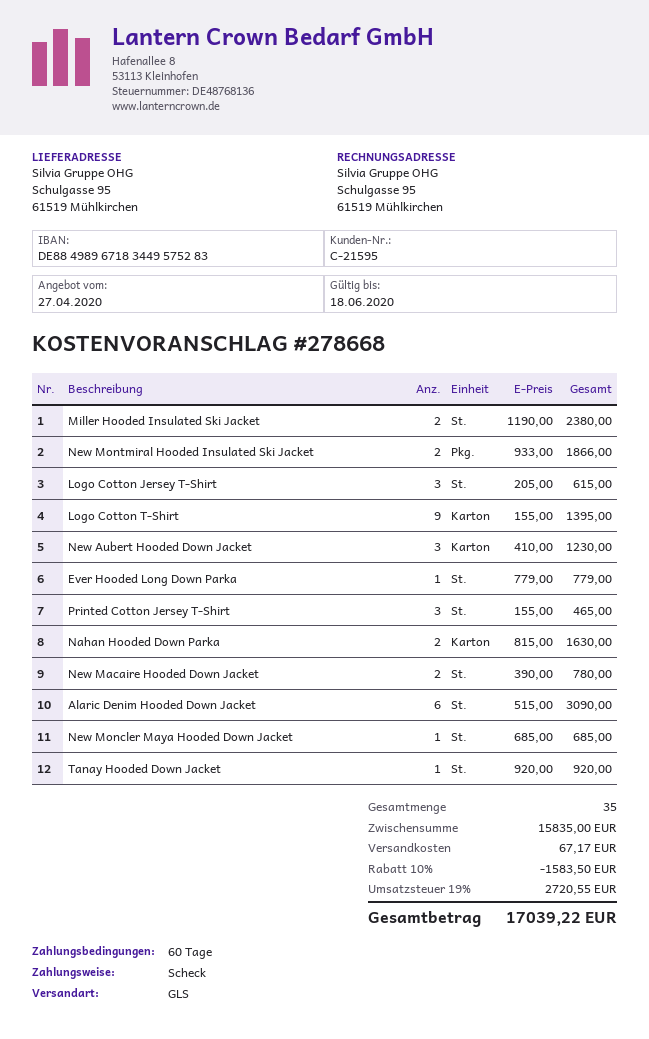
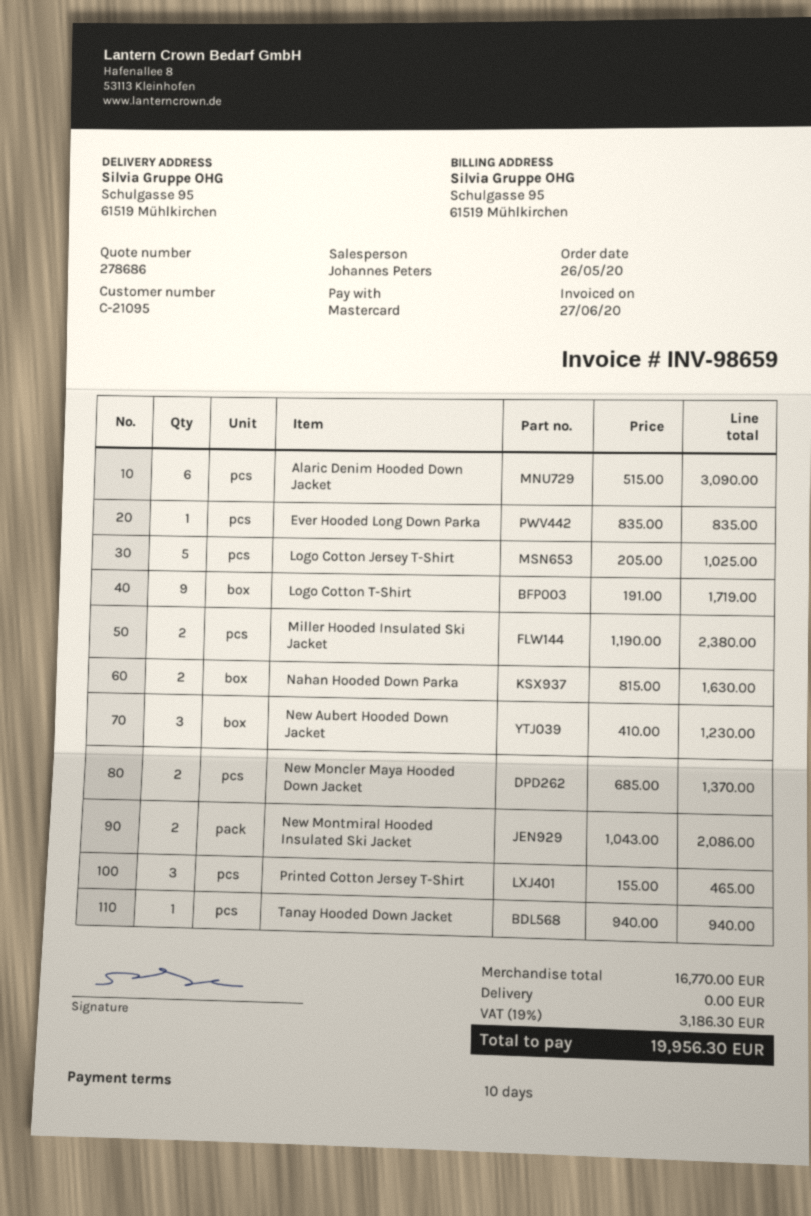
quote number: 278668 -> 278686
payment terms: 60 days -> 10 days
customer number: C-21595 -> C-21095
payment method: cheque -> Mastercard
New Montmiral Hooded Insulated Ski Jacket: 2 x 933.00 = 1866.00 -> 2 x 1043.00 = 2086.00
Logo Cotton Jersey T-Shirt: 3 x 205.00 = 615.00 -> 5 x 205.00 = 1025.00
Logo Cotton T-Shirt: 9 x 155.00 = 1395.00 -> 9 x 191.00 = 1719.00
Ever Hooded Long Down Parka: 1 x 779.00 = 779.00 -> 1 x 835.00 = 835.00
New Macaire Hooded Down Jacket: 2 x 390.00 = 780.00 -> none
New Moncler Maya Hooded Down Jacket: 1 x 685.00 = 685.00 -> 2 x 685.00 = 1370.00
Tanay Hooded Down Jacket: 1 x 920.00 = 920.00 -> 1 x 940.00 = 940.00
subtotal: 15835.00 -> 16770.00
discount: 10% = 1583.50 -> none
shipping: 67.17 -> 0.00
tax: 19% = 2720.55 -> 19% = 3186.30
total: 17039.22 -> 19956.30

